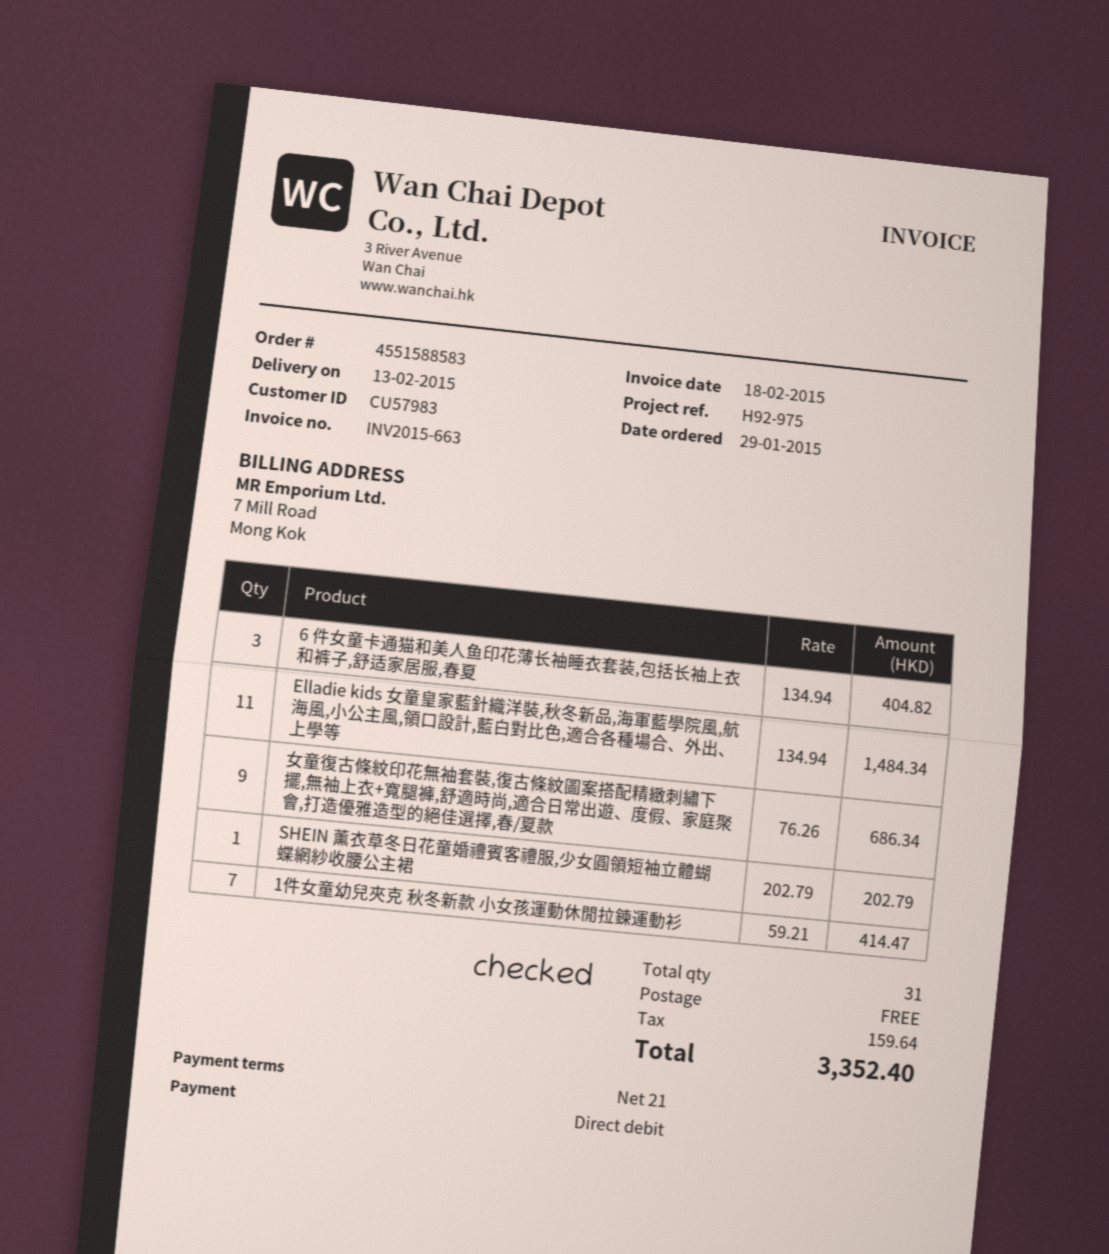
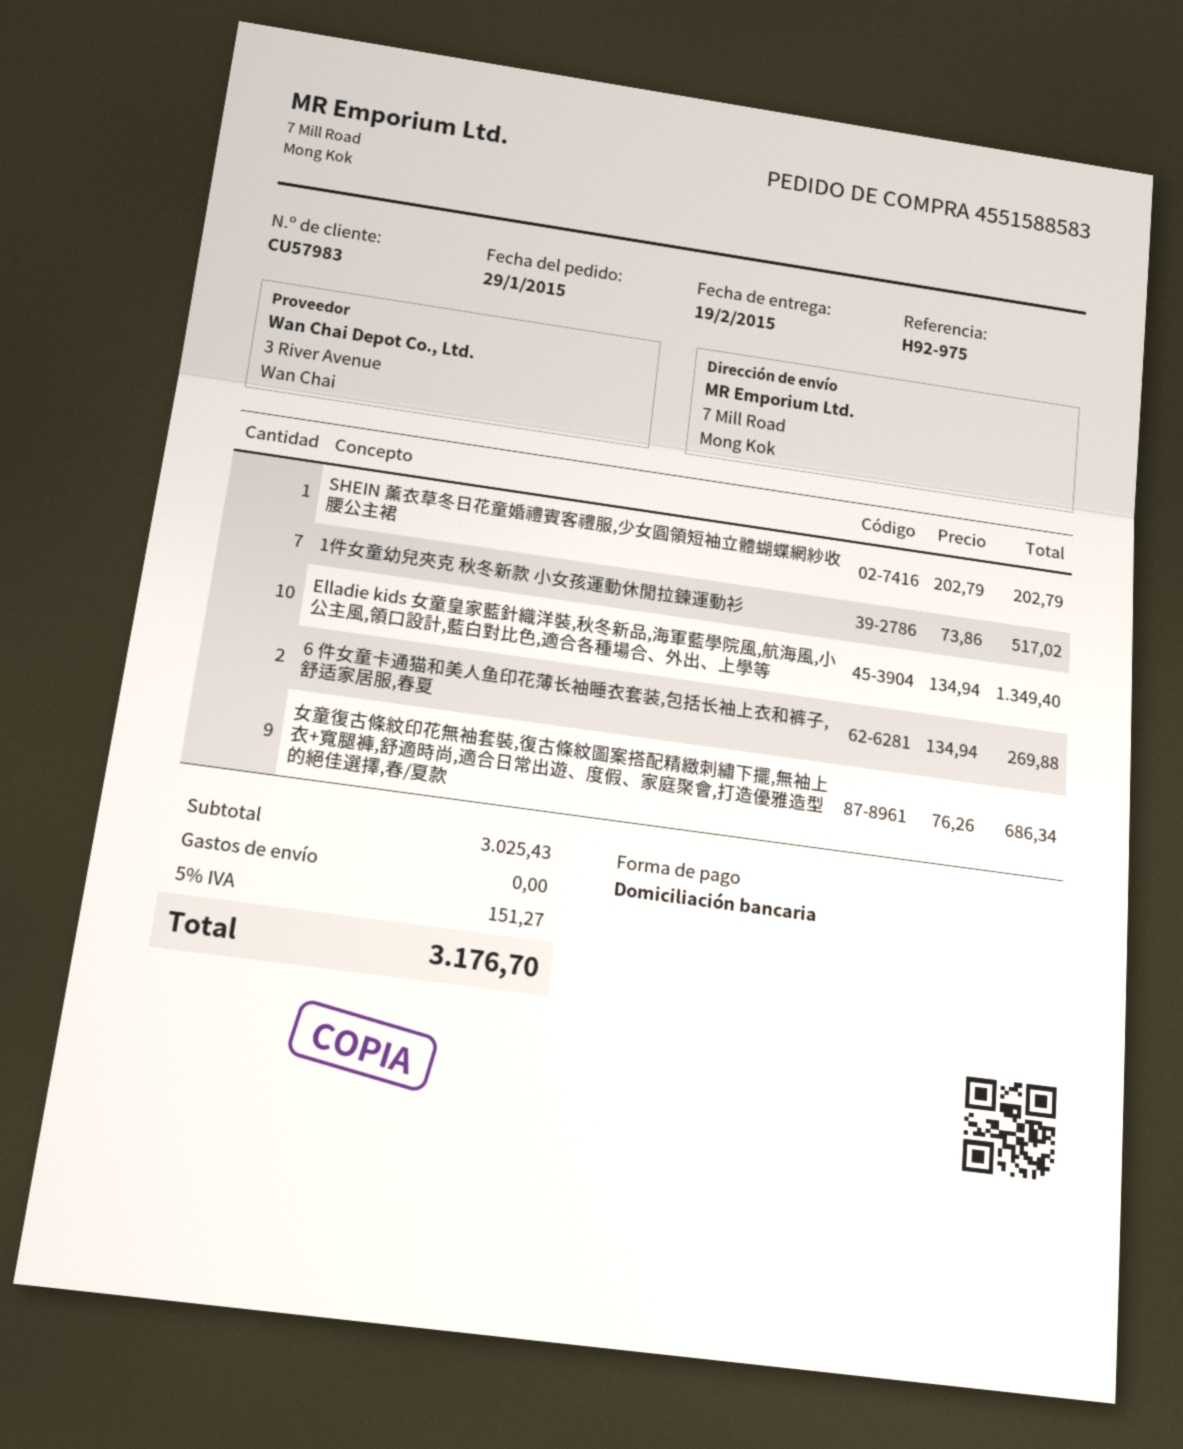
delivery date: 2015-02-13 -> 2015-02-19
6 件女童卡通猫和美人鱼印花薄长袖睡衣套装,包括长袖上衣和裤子,舒适家居服,春夏: 3 x 134.94 = 404.82 -> 2 x 134.94 = 269.88
Elladie kids 女童皇家藍針織洋裝,秋冬新品,海軍藍學院風,航海風,小公主風,領口設計,藍白對比色,適合各種場合、外出、上學等: 11 x 134.94 = 1484.34 -> 10 x 134.94 = 1349.40
1件女童幼兒夾克 秋冬新款 小女孩運動休閒拉鍊運動衫: 7 x 59.21 = 414.47 -> 7 x 73.86 = 517.02
tax: 159.64 -> 151.27
total: 3352.40 -> 3176.70

